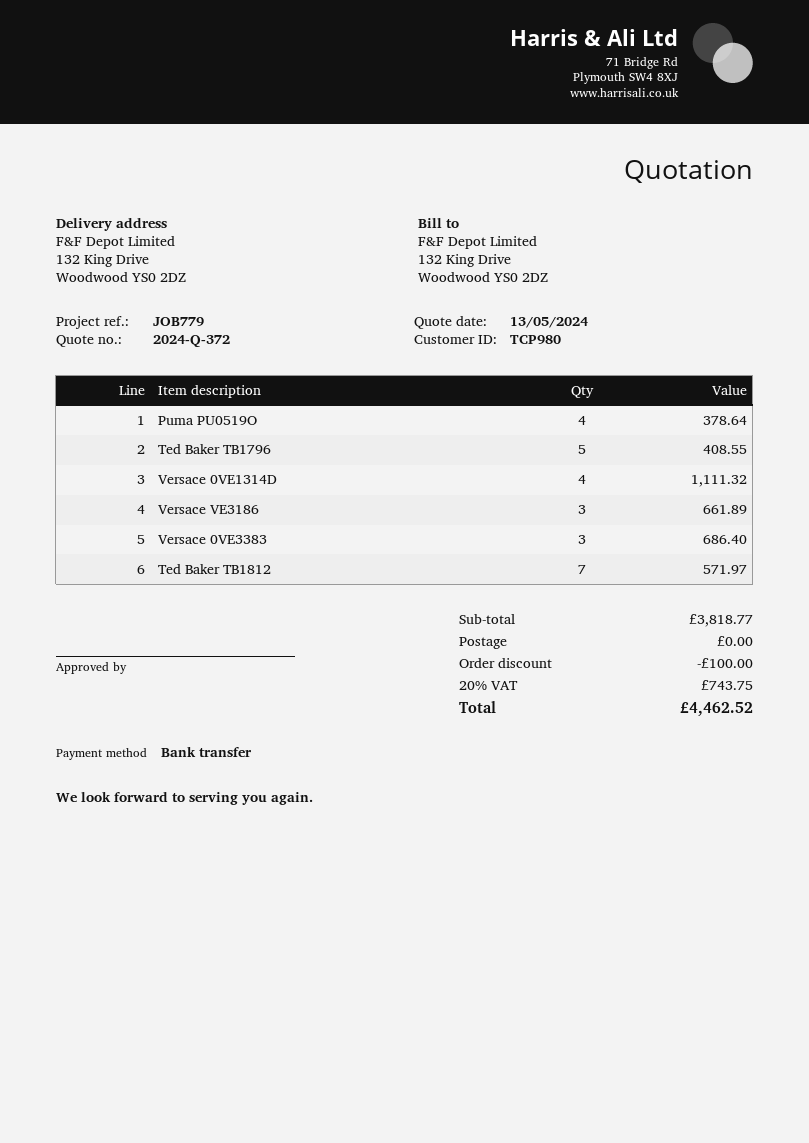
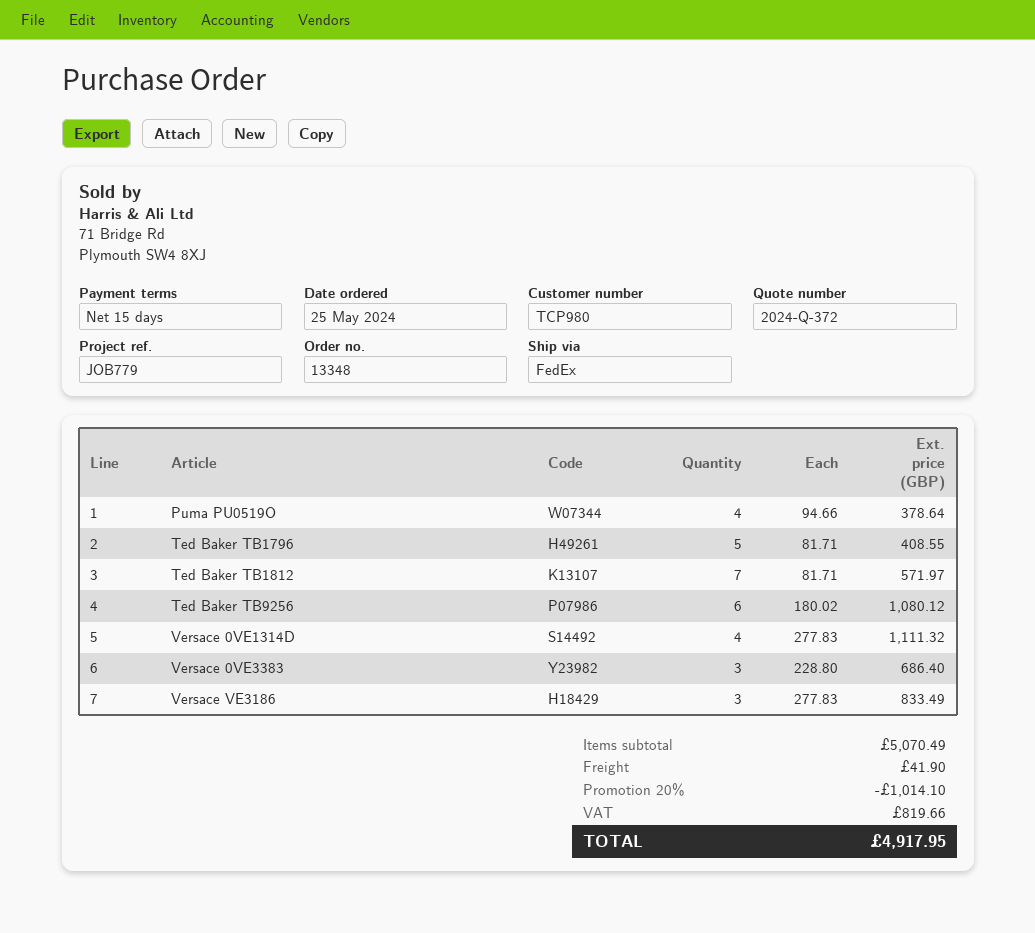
Versace VE3186: 3 for 661.89 -> 3 for 833.49
Ted Baker TB9256: none -> 6 for 1080.12
subtotal: 3818.77 -> 5070.49
discount: 100.00 -> 1014.10
shipping: 0.00 -> 41.90
tax: 743.75 -> 819.66
total: 4462.52 -> 4917.95

